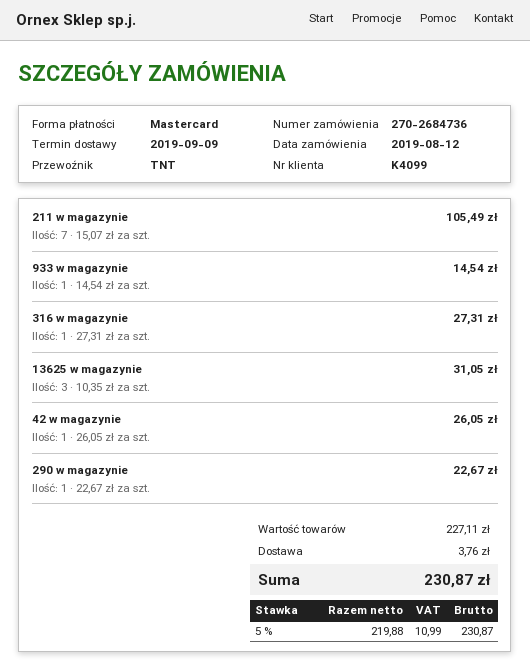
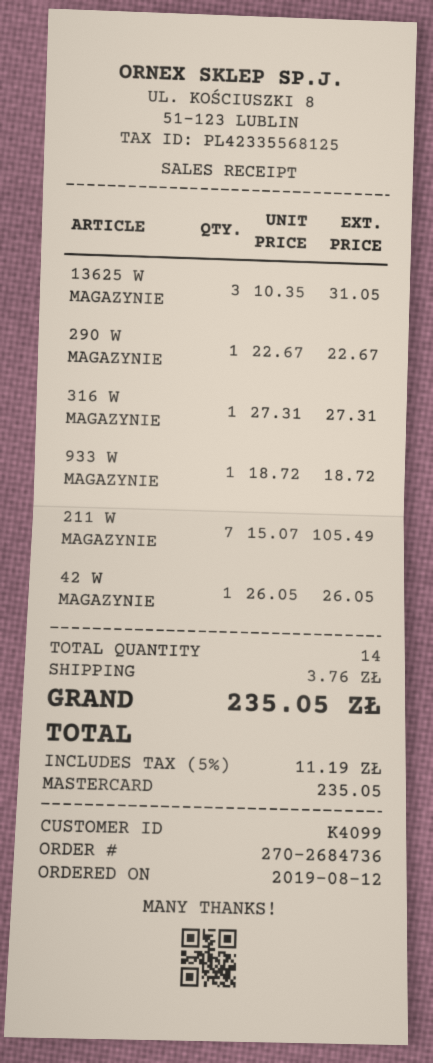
933 w magazynie: 1 x 14.54 = 14.54 -> 1 x 18.72 = 18.72
tax: 5% = 10.99 -> 5% = 11.19
total: 230.87 -> 235.05

